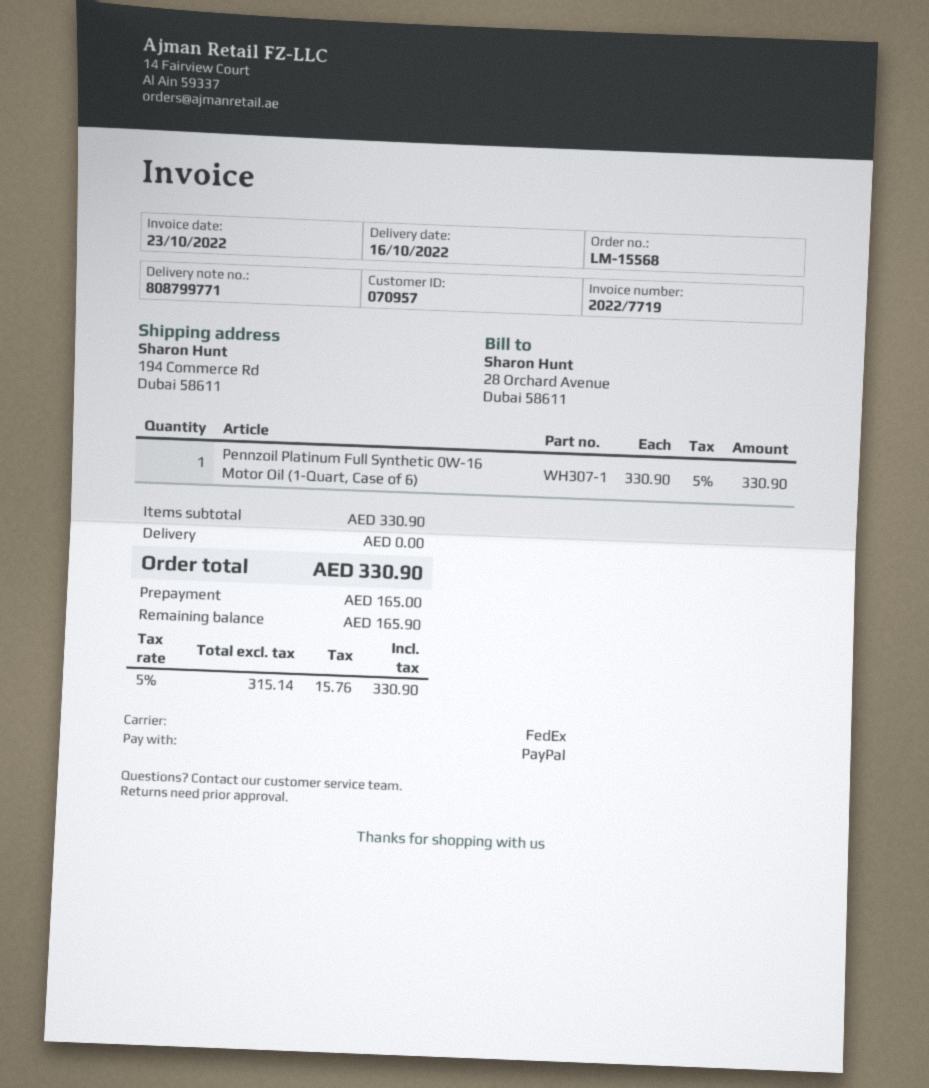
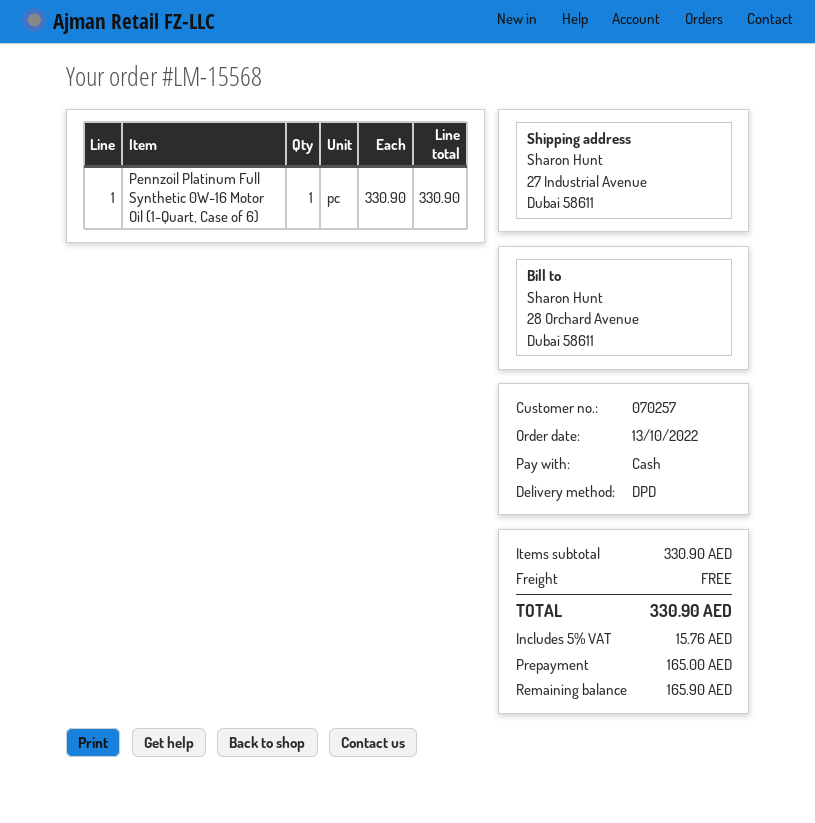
customer number: 070957 -> 070257
payment method: PayPal -> cash
shipping method: FedEx -> DPD
ship to: 194 Commerce Rd, Dubai 58611 -> 27 Industrial Avenue, Dubai 58611

